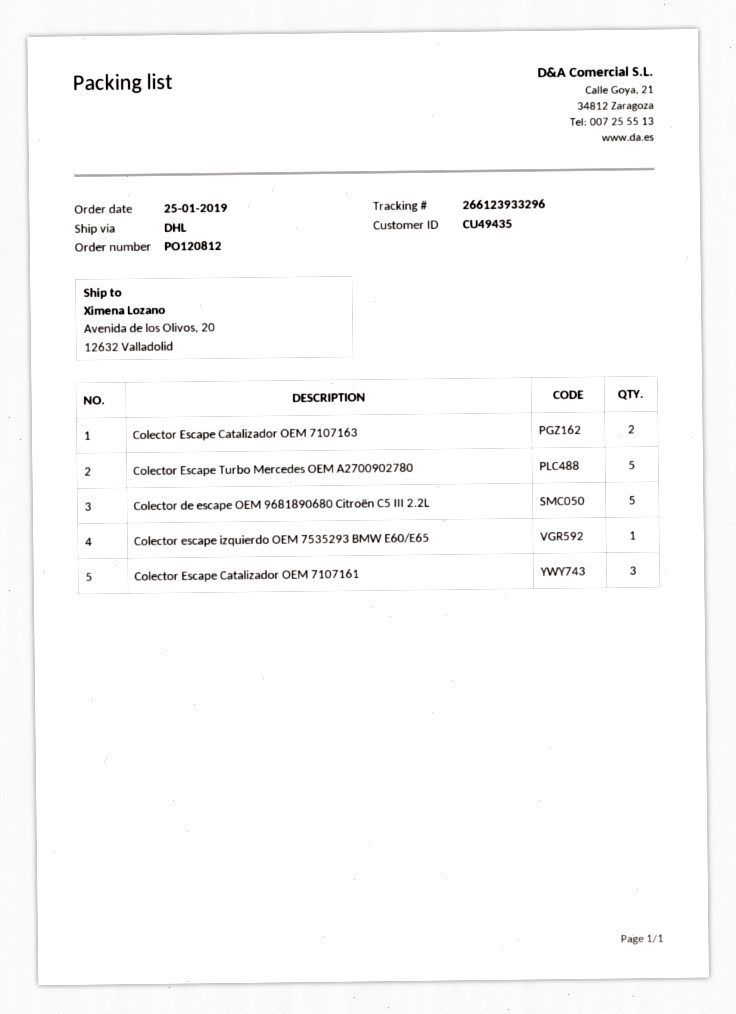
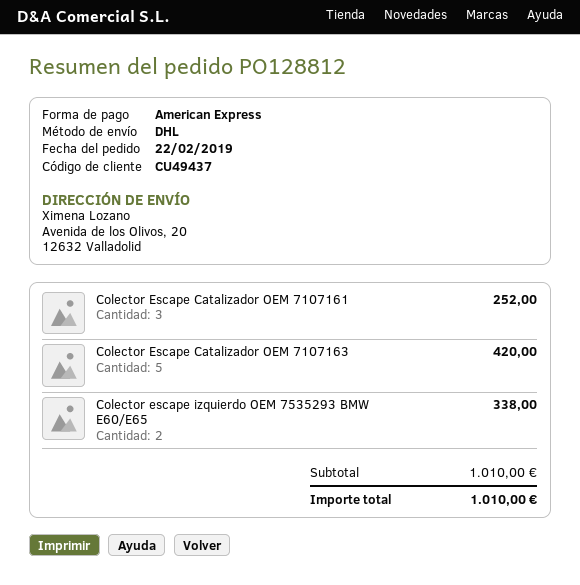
order number: PO120812 -> PO128812
order date: 2019-01-25 -> 2019-02-22
customer number: CU49435 -> CU49437
Colector Escape Catalizador OEM 7107163: 2 -> 5
Colector Escape Turbo Mercedes OEM A2700902780: 5 -> none
Colector de escape OEM 9681890680 Citroën C5 III 2.2L: 5 -> none
Colector escape izquierdo OEM 7535293 BMW E60/E65: 1 -> 2

